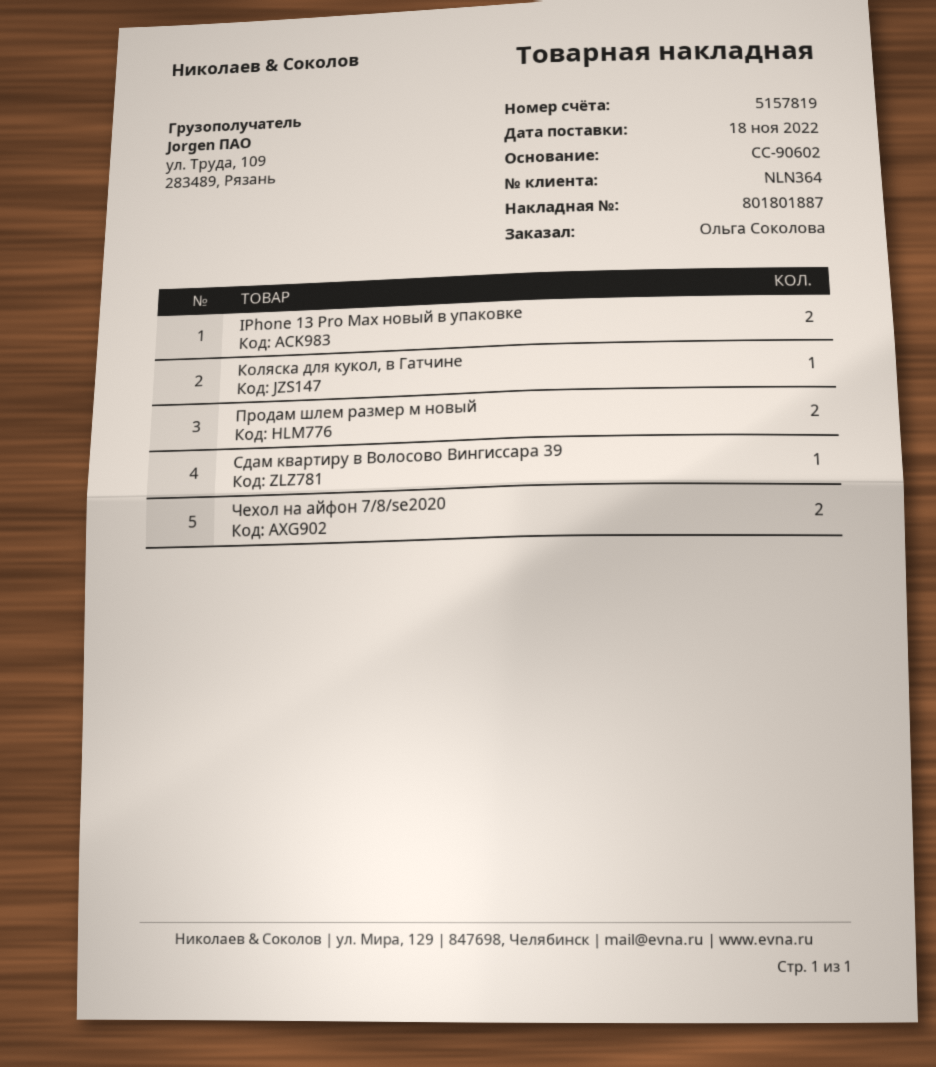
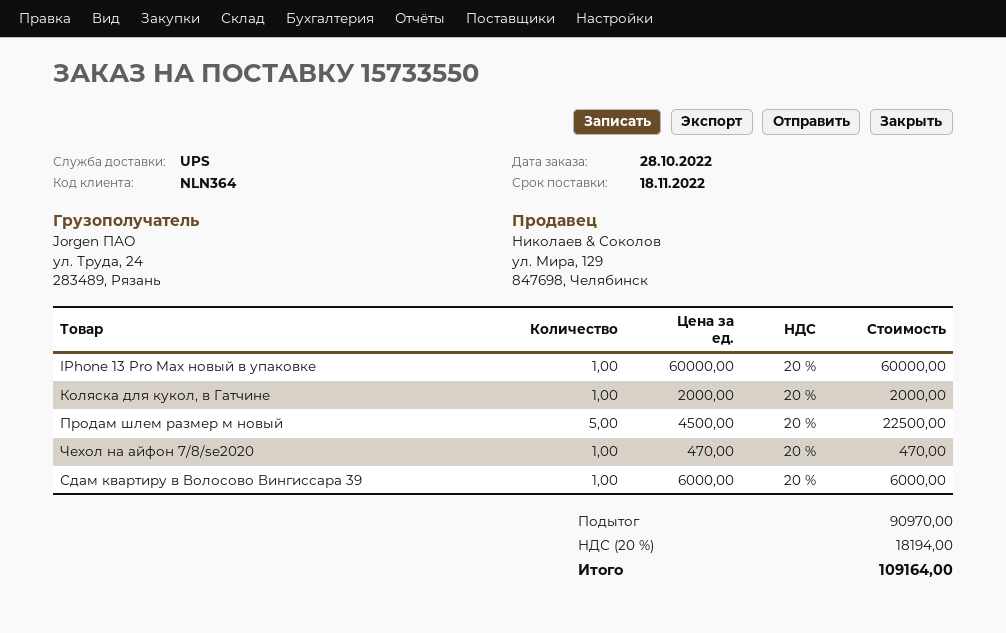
ship to: ул. Труда, 109, 283489, Рязань -> ул. Труда, 24, 283489, Рязань
IPhone 13 Pro Max новый в упаковке: 2 -> 1
Продам шлем размер м новый: 2 -> 5
Чехол на айфон 7/8/se2020: 2 -> 1

